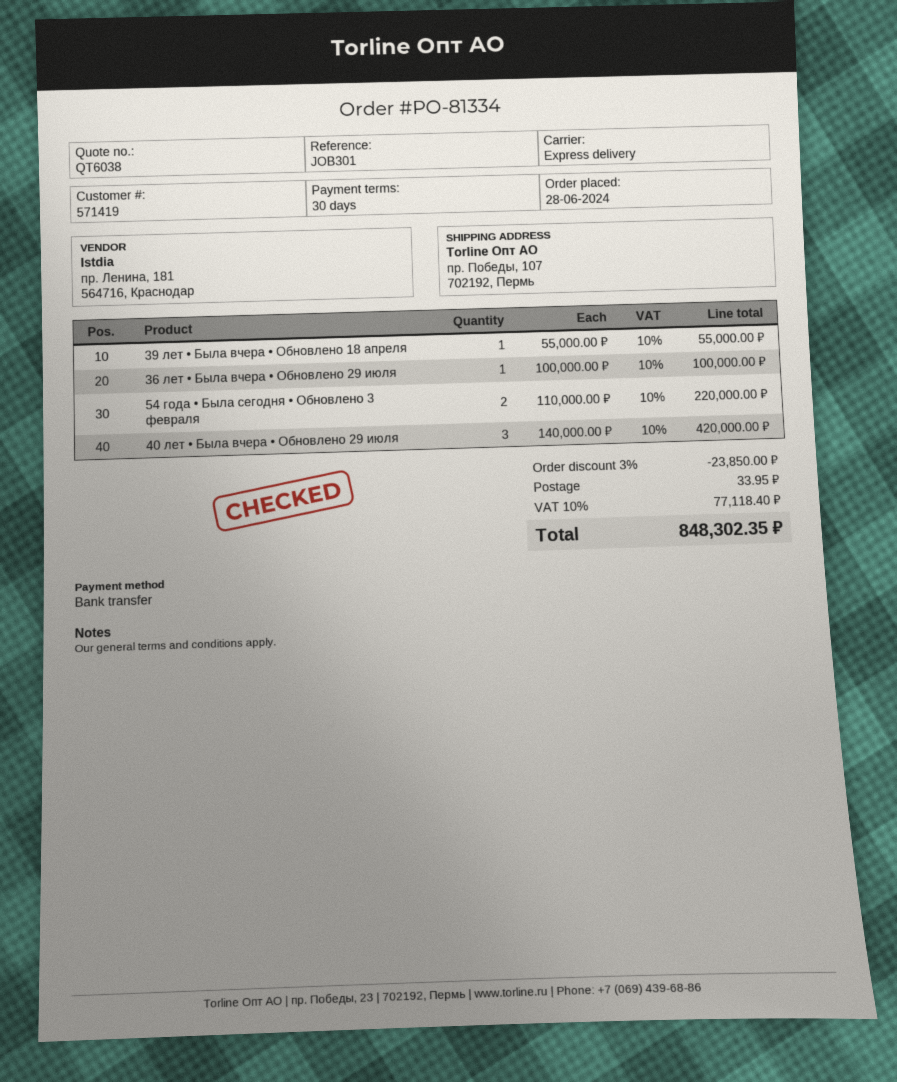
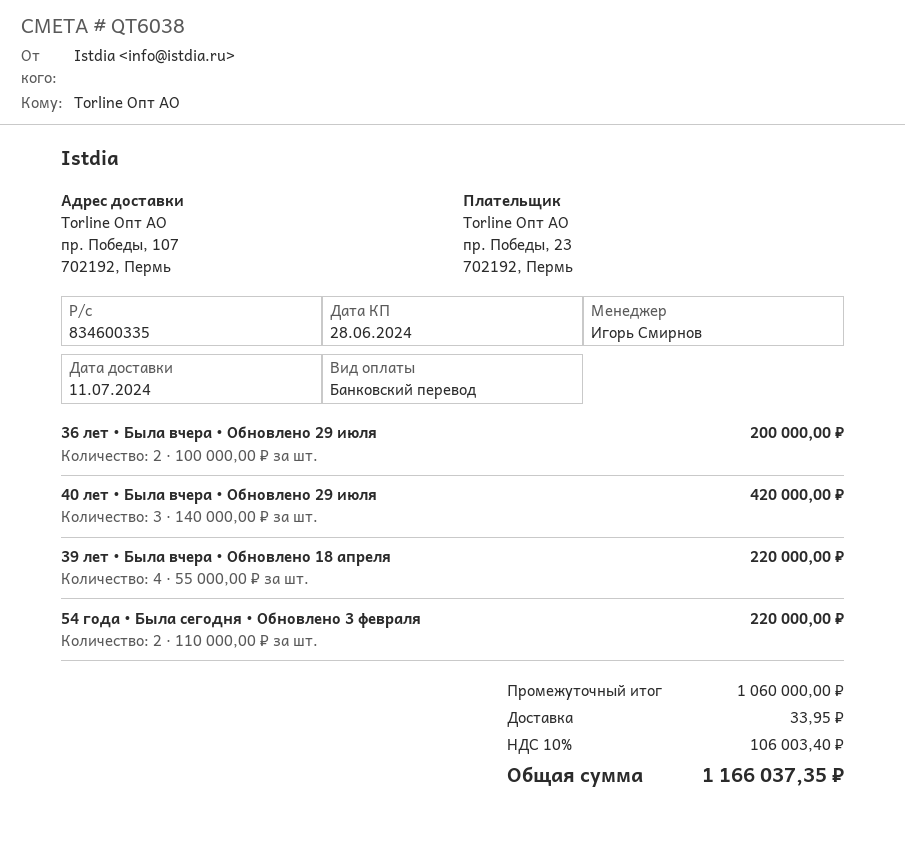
39 лет • Была вчера • Обновлено 18 апреля: 1 x 55000.00 = 55000.00 -> 4 x 55000.00 = 220000.00
36 лет • Была вчера • Обновлено 29 июля: 1 x 100000.00 = 100000.00 -> 2 x 100000.00 = 200000.00
discount: 3% = 23850.00 -> none
tax: 10% = 77118.40 -> 10% = 106003.40
total: 848302.35 -> 1166037.35

